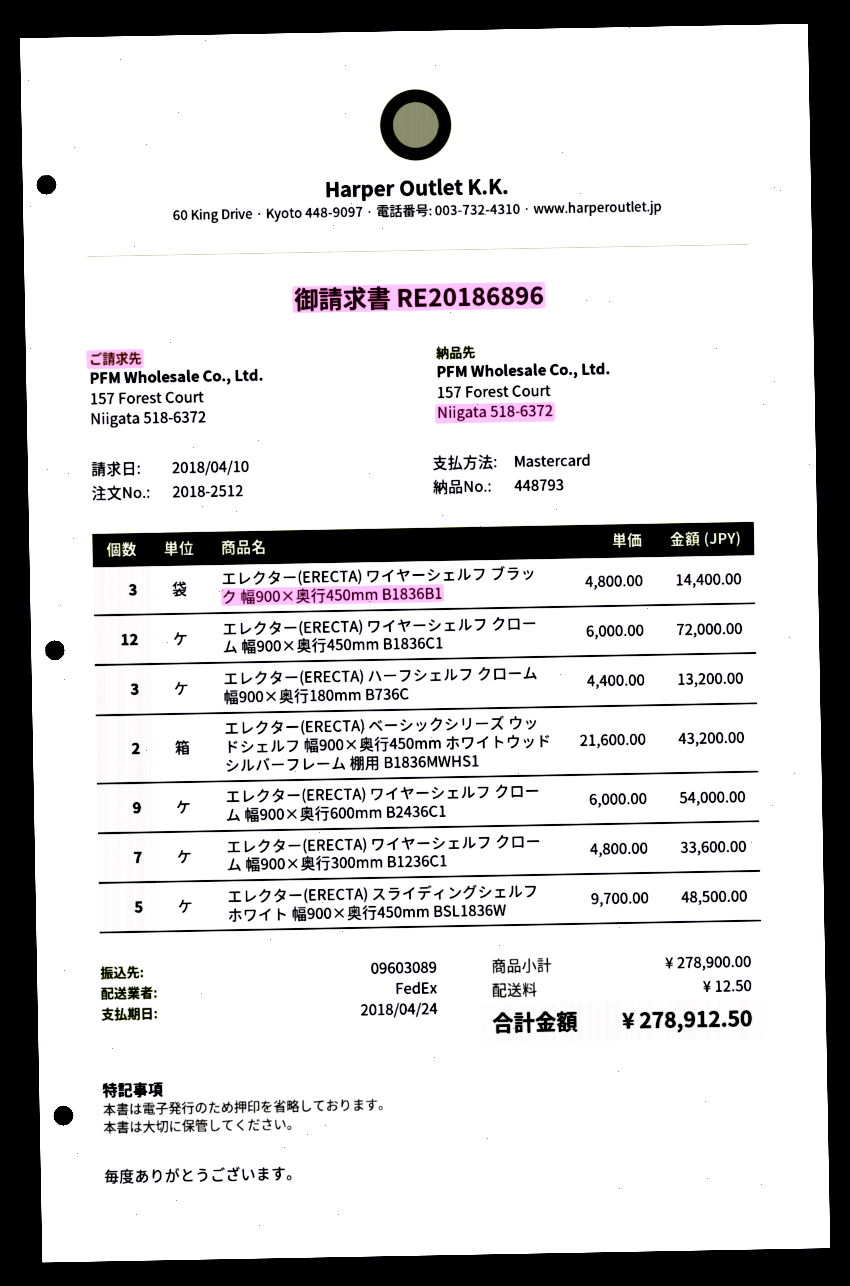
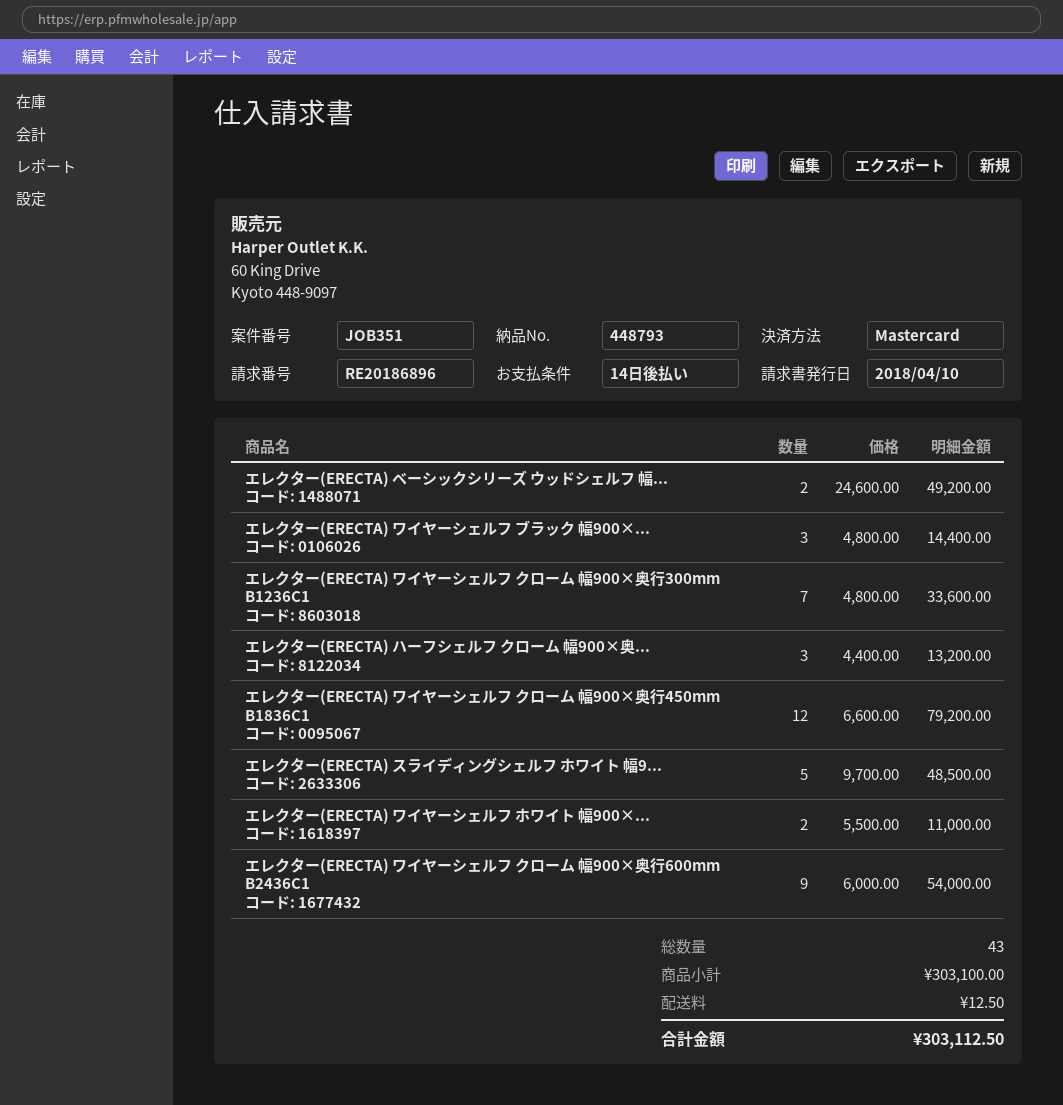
エレクター(ERECTA) ワイヤーシェルフ クローム 幅900×奥行450mm B1836C1: 12 x 6000.00 = 72000.00 -> 12 x 6600.00 = 79200.00
エレクター(ERECTA) ベーシックシリーズ ウッドシェルフ 幅900×奥行450mm ホワイトウッド シルバーフレーム 棚用 B1836MWHS1: 2 x 21600.00 = 43200.00 -> 2 x 24600.00 = 49200.00
エレクター(ERECTA) ワイヤーシェルフ ホワイト 幅900×...: none -> 2 x 5500.00 = 11000.00
subtotal: 278900.00 -> 303100.00
total: 278912.50 -> 303112.50

